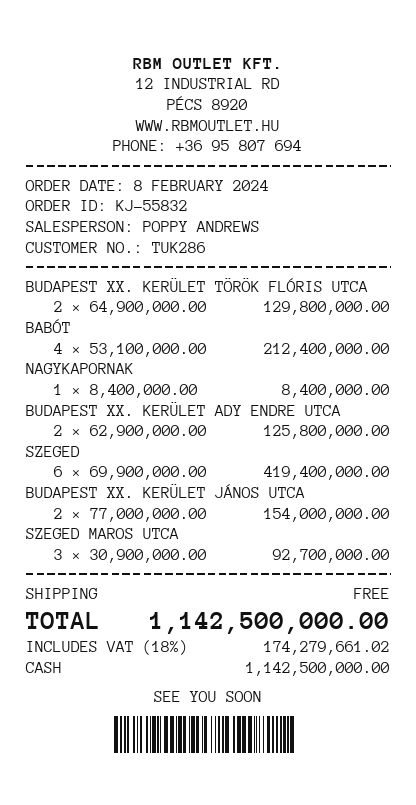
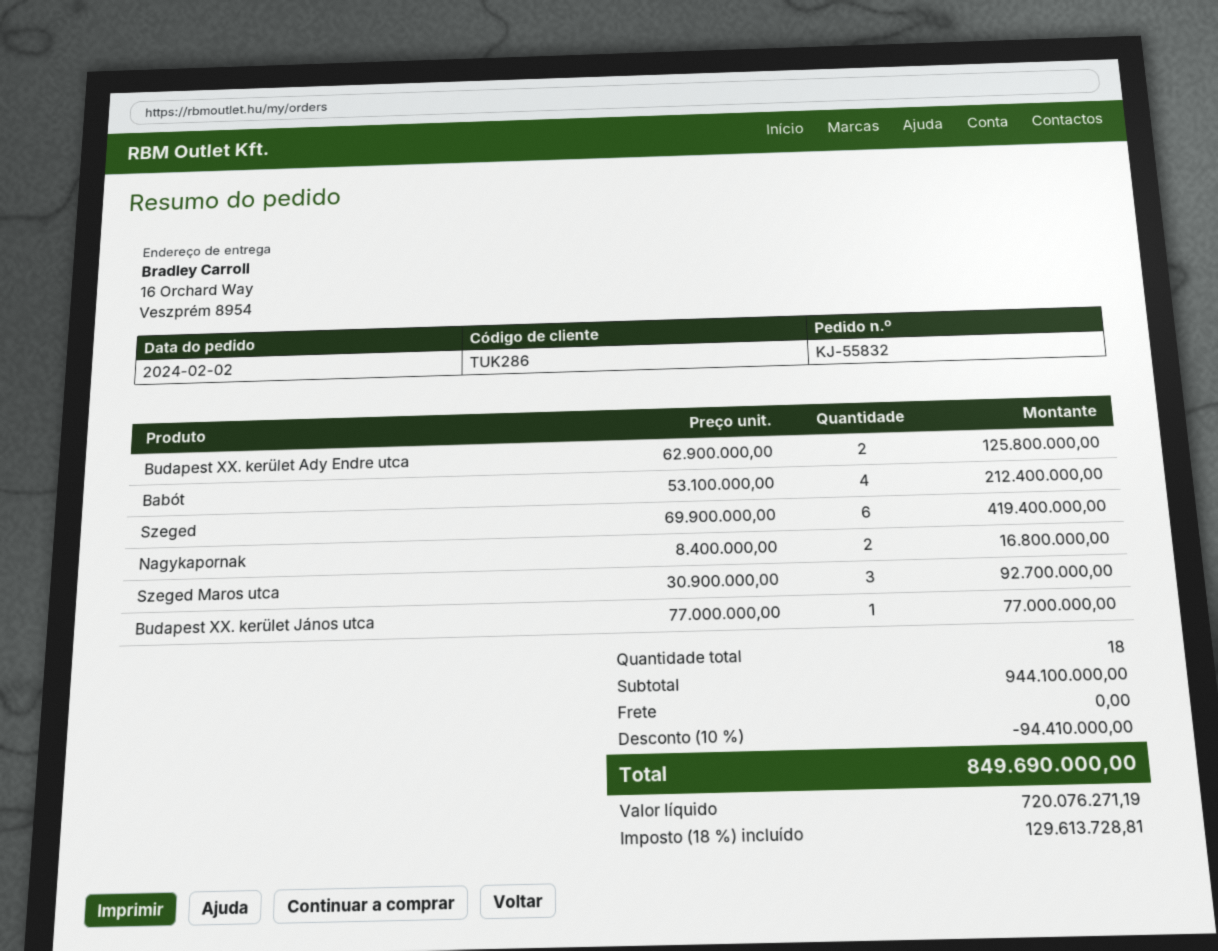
order date: 2024-02-08 -> 2024-02-02
BUDAPEST XX. KERÜLET TÖRÖK FLÓRIS UTCA: 2 x 64900000.00 = 129800000.00 -> none
NAGYKAPORNAK: 1 x 8400000.00 = 8400000.00 -> 2 x 8400000.00 = 16800000.00
BUDAPEST XX. KERÜLET JÁNOS UTCA: 2 x 77000000.00 = 154000000.00 -> 1 x 77000000.00 = 77000000.00
discount: none -> 10% = 94410000.00
tax: 18% = 174279661.02 -> 18% = 129613728.81
total: 1142500000.00 -> 849690000.00

